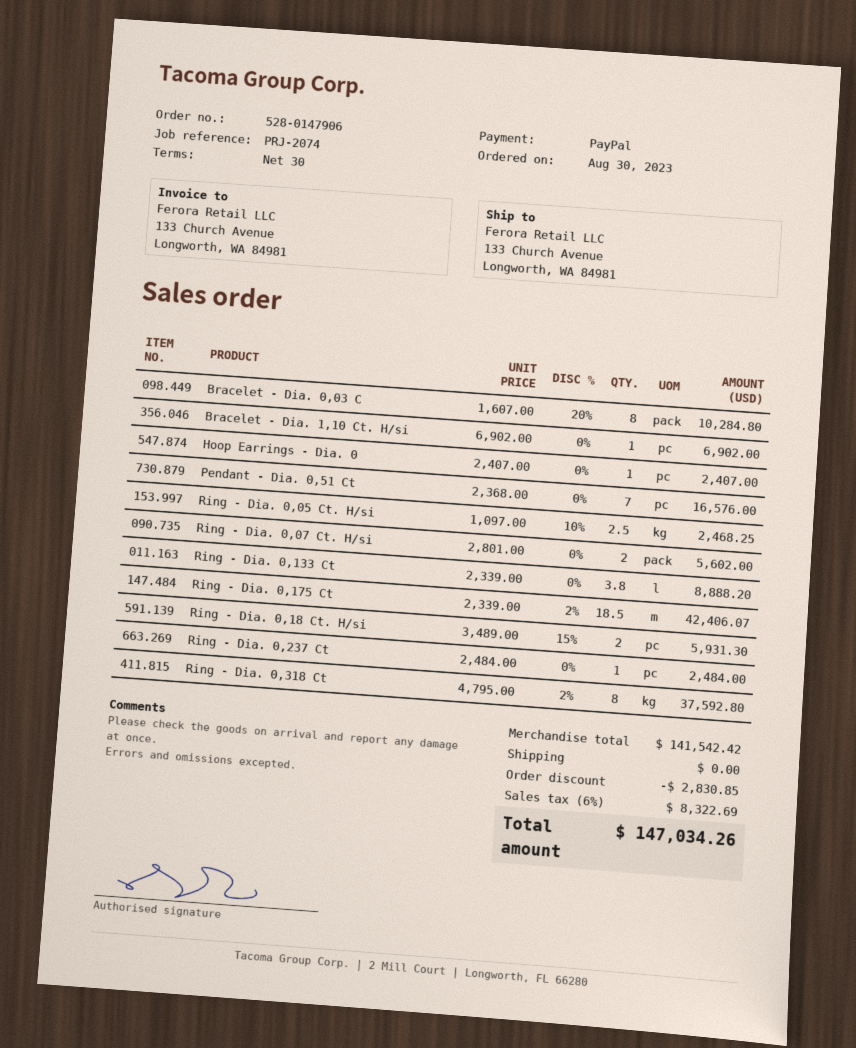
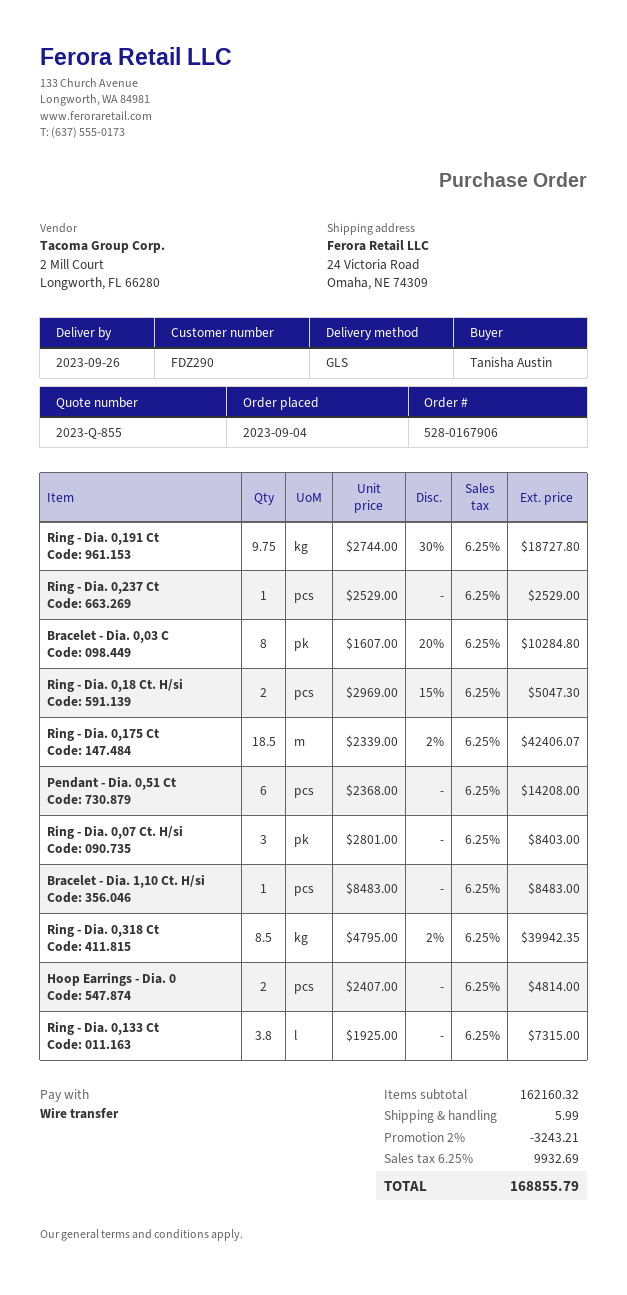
order number: 528-0147906 -> 528-0167906
order date: 2023-08-30 -> 2023-09-04
payment method: PayPal -> bank transfer
ship to: 133 Church Avenue, Longworth, WA 84981 -> 24 Victoria Road, Omaha, NE 74309
Bracelet - Dia. 1,10 Ct. H/si: 1 x 6902.00 = 6902.00 -> 1 x 8483.00 = 8483.00
Hoop Earrings - Dia. 0: 1 x 2407.00 = 2407.00 -> 2 x 2407.00 = 4814.00
Pendant - Dia. 0,51 Ct: 7 x 2368.00 = 16576.00 -> 6 x 2368.00 = 14208.00
Ring - Dia. 0,05 Ct. H/si: 2.5 x 1097.00 - 10% = 2468.25 -> none
Ring - Dia. 0,07 Ct. H/si: 2 x 2801.00 = 5602.00 -> 3 x 2801.00 = 8403.00
Ring - Dia. 0,133 Ct: 3.8 x 2339.00 = 8888.20 -> 3.8 x 1925.00 = 7315.00
Ring - Dia. 0,18 Ct. H/si: 2 x 3489.00 - 15% = 5931.30 -> 2 x 2969.00 - 15% = 5047.30
Ring - Dia. 0,237 Ct: 1 x 2484.00 = 2484.00 -> 1 x 2529.00 = 2529.00
Ring - Dia. 0,318 Ct: 8 x 4795.00 - 2% = 37592.80 -> 8.5 x 4795.00 - 2% = 39942.35
Ring - Dia. 0,191 Ct: none -> 9.75 x 2744.00 - 30% = 18727.80
subtotal: 141542.42 -> 162160.32
discount: 2830.85 -> 3243.21
shipping: 0.00 -> 5.99
tax: 6% = 8322.69 -> 6.25% = 9932.69
total: 147034.26 -> 168855.79

